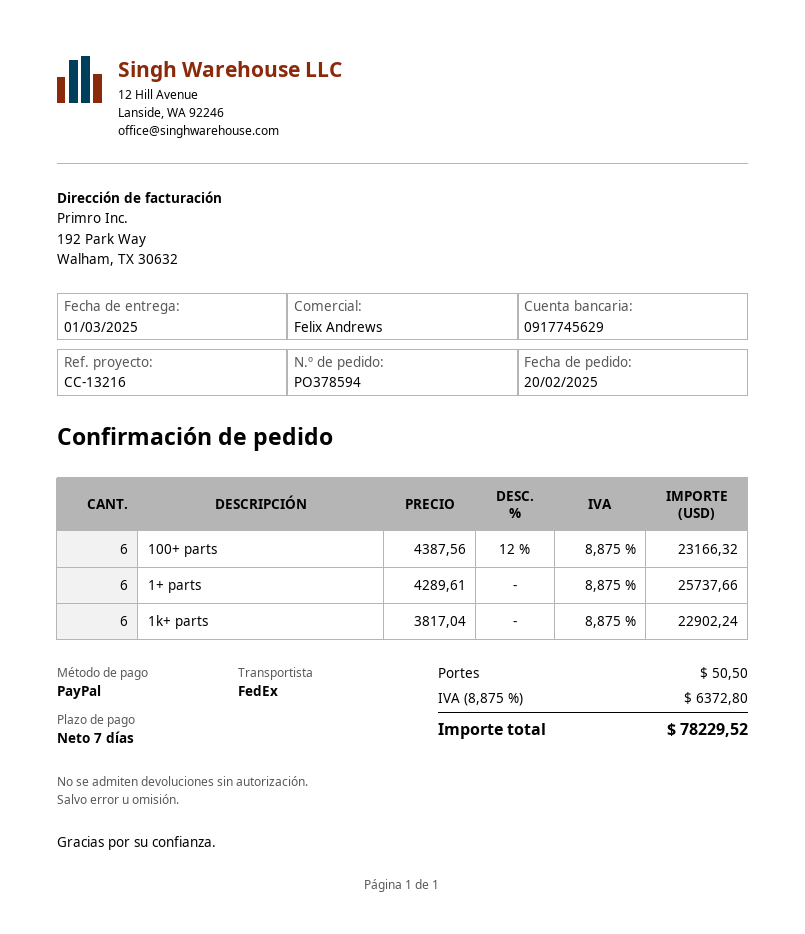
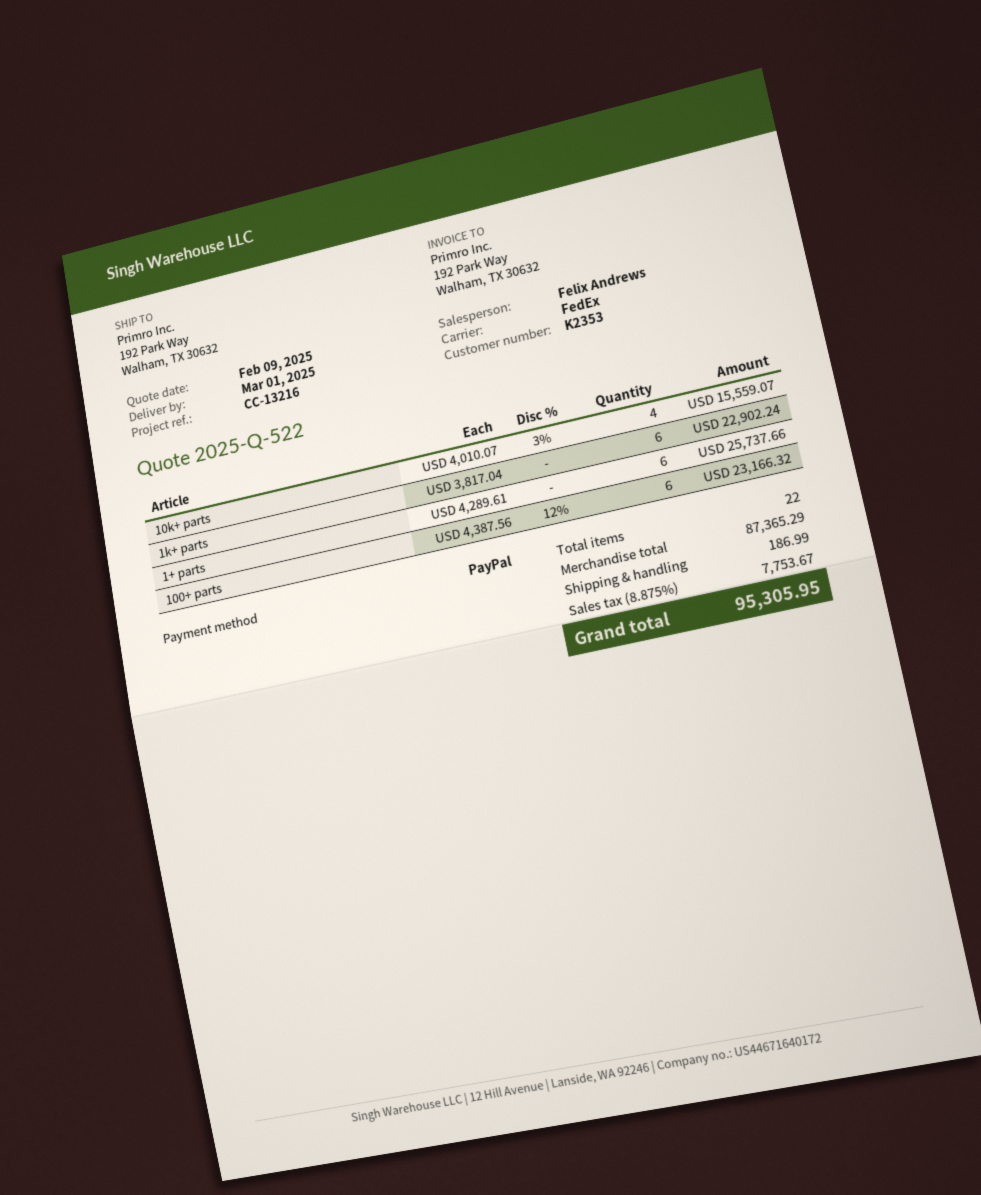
10k+ parts: none -> 4 x 4010.07 - 3% = 15559.07
shipping: 50.50 -> 186.99
tax: 8.875% = 6372.80 -> 8.875% = 7753.67
total: 78229.52 -> 95305.95

